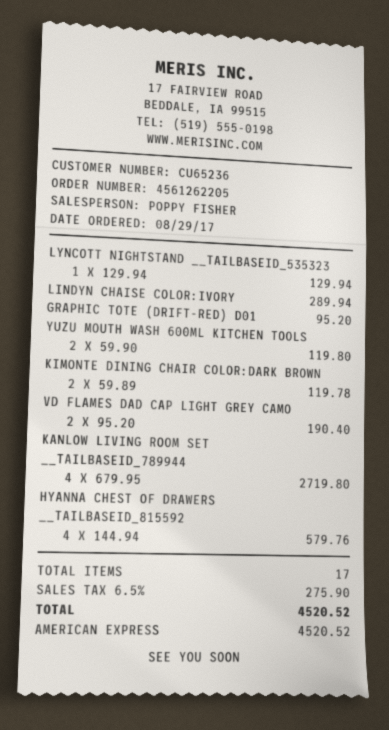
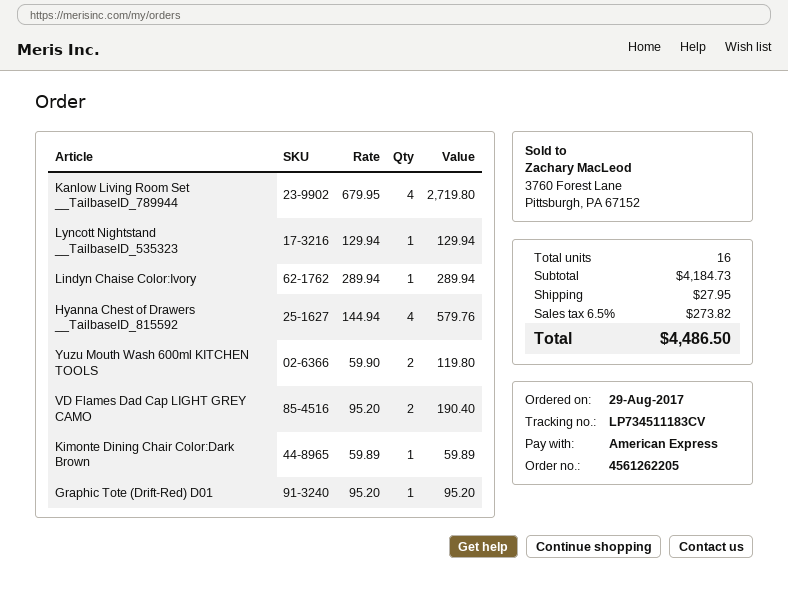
KIMONTE DINING CHAIR COLOR:DARK BROWN: 2 x 59.89 = 119.78 -> 1 x 59.89 = 59.89
total quantity: 17 -> 16
shipping: none -> 27.95
tax: 6.5% = 275.90 -> 6.5% = 273.82
total: 4520.52 -> 4486.50

